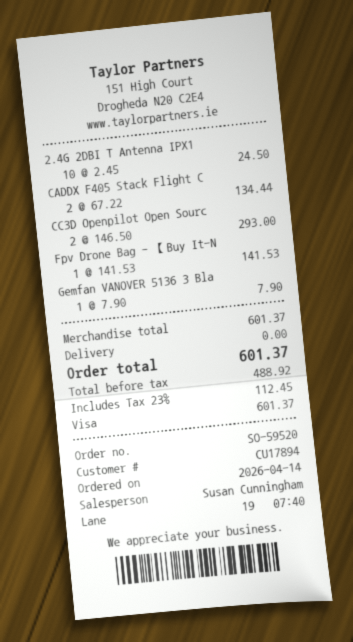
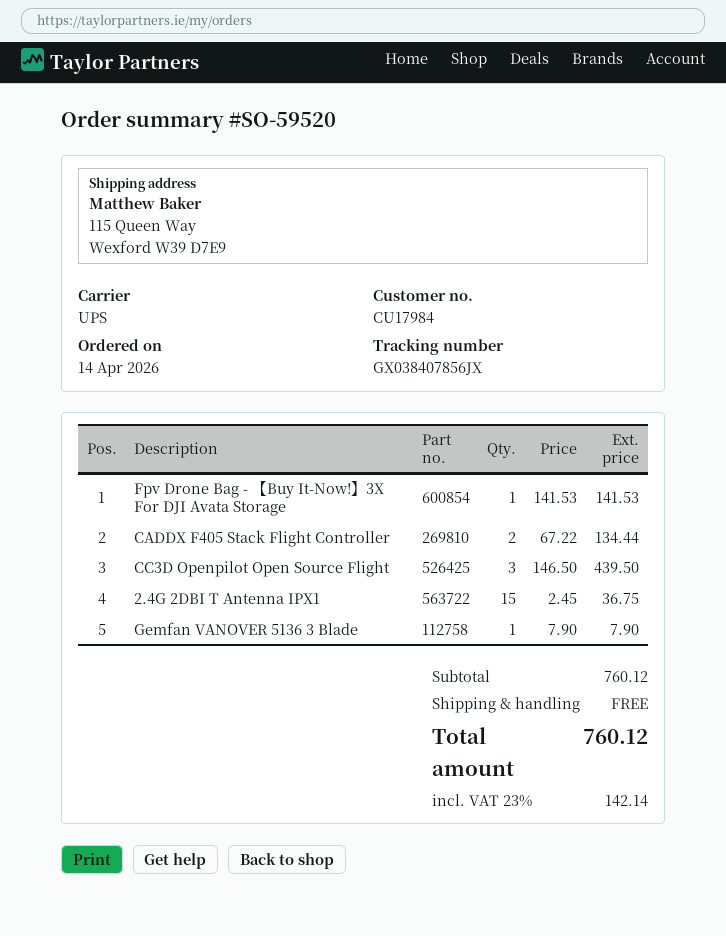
customer number: CU17894 -> CU17984
2.4G 2DBI T Antenna IPX1: 10 x 2.45 = 24.50 -> 15 x 2.45 = 36.75
CC3D Openpilot Open Sourc: 2 x 146.50 = 293.00 -> 3 x 146.50 = 439.50
subtotal: 601.37 -> 760.12
tax: 23% = 112.45 -> 23% = 142.14
total: 601.37 -> 760.12

